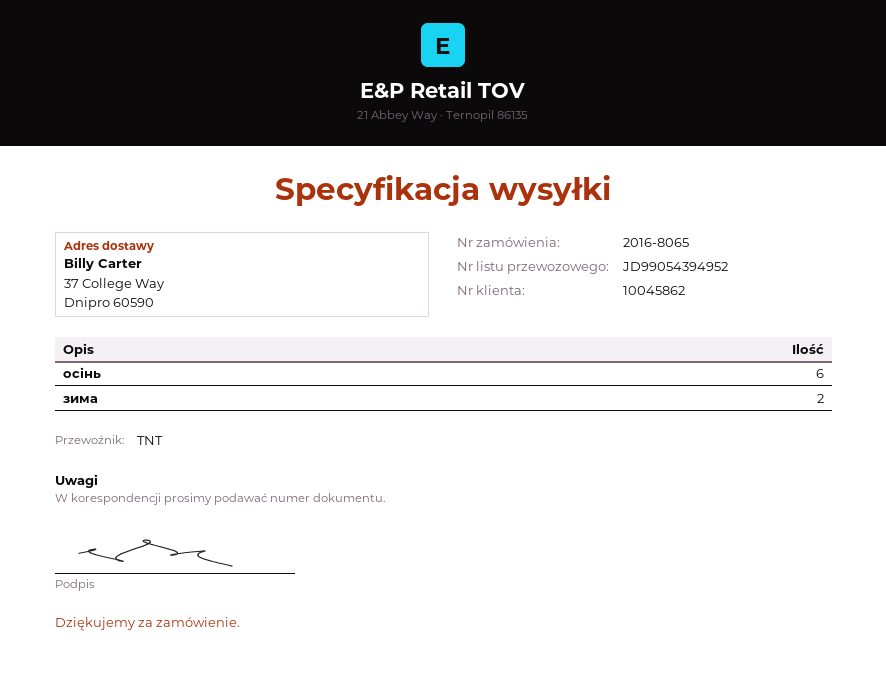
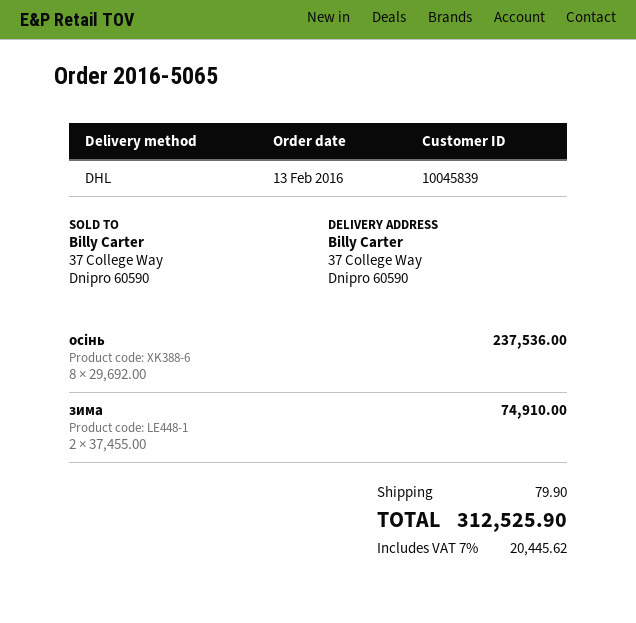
order number: 2016-8065 -> 2016-5065
customer number: 10045862 -> 10045839
shipping method: TNT -> DHL
осінь: 6 -> 8

